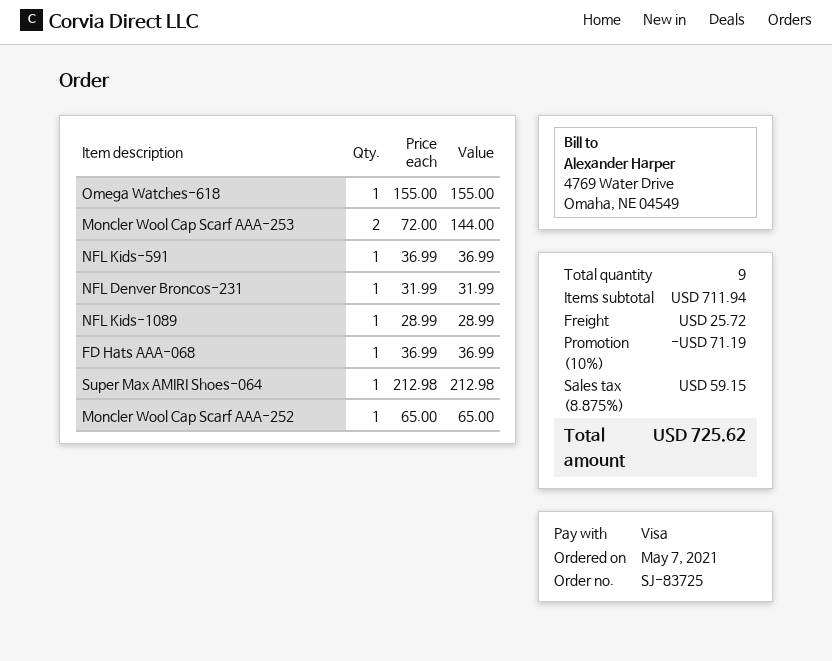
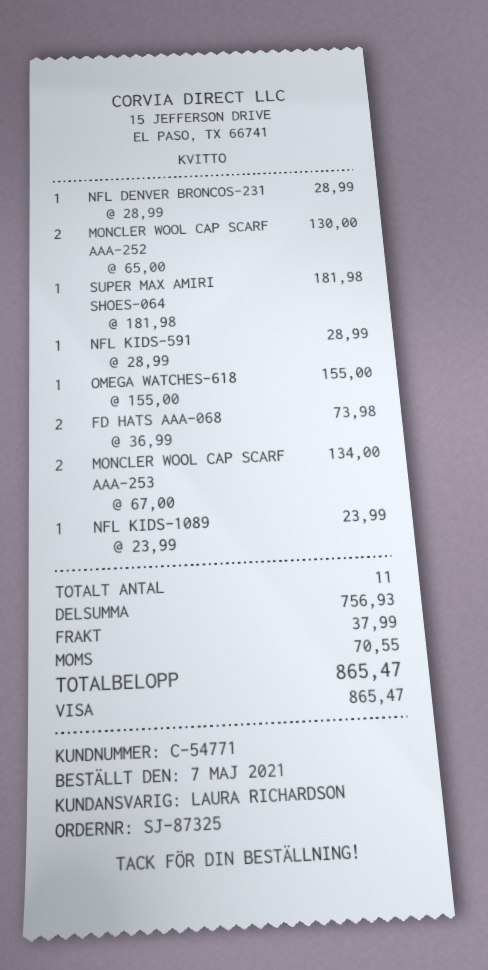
order number: SJ-83725 -> SJ-87325
Moncler Wool Cap Scarf AAA-253: 2 x 72.00 = 144.00 -> 2 x 67.00 = 134.00
NFL Kids-591: 1 x 36.99 = 36.99 -> 1 x 28.99 = 28.99
NFL Denver Broncos-231: 1 x 31.99 = 31.99 -> 1 x 28.99 = 28.99
NFL Kids-1089: 1 x 28.99 = 28.99 -> 1 x 23.99 = 23.99
FD Hats AAA-068: 1 x 36.99 = 36.99 -> 2 x 36.99 = 73.98
Super Max AMIRI Shoes-064: 1 x 212.98 = 212.98 -> 1 x 181.98 = 181.98
Moncler Wool Cap Scarf AAA-252: 1 x 65.00 = 65.00 -> 2 x 65.00 = 130.00
total quantity: 9 -> 11
subtotal: 711.94 -> 756.93
discount: 10% = 71.19 -> none
shipping: 25.72 -> 37.99
tax: 59.15 -> 70.55
total: 725.62 -> 865.47

